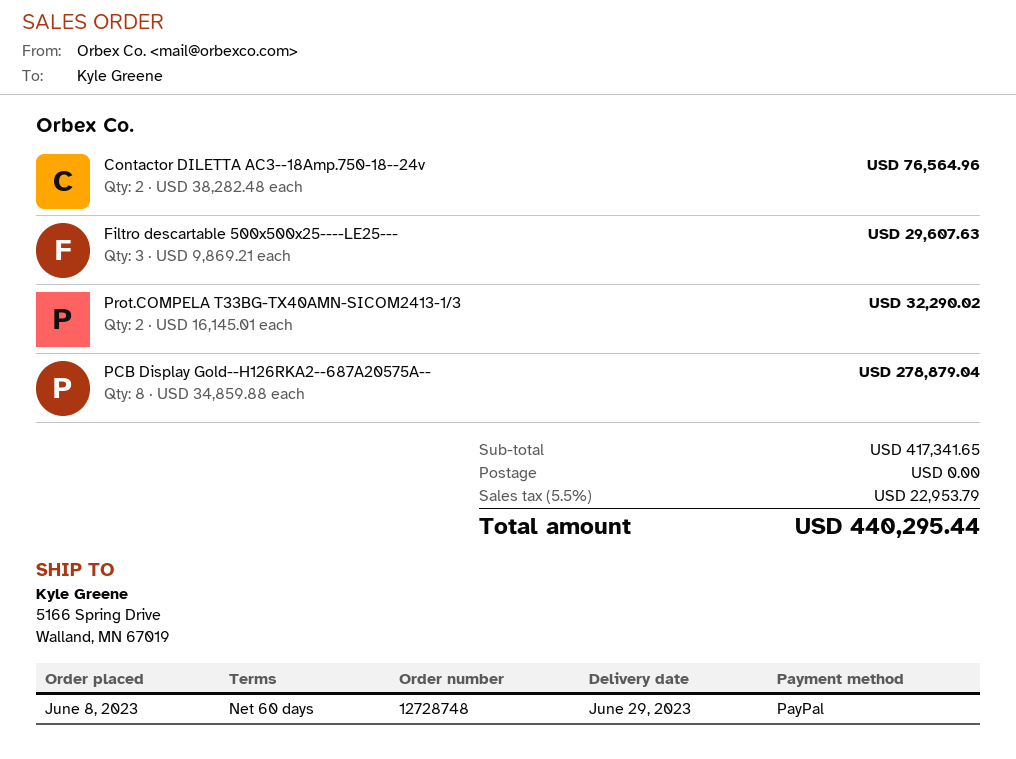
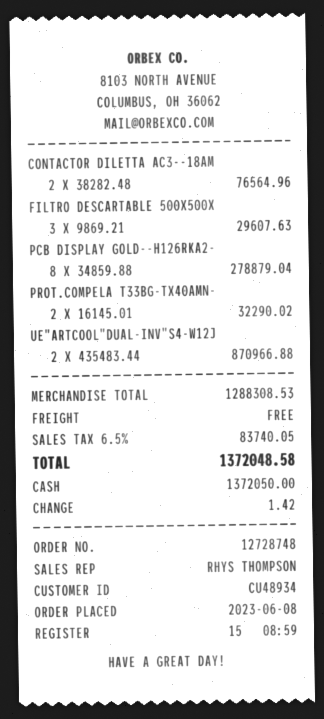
payment method: PayPal -> cash
UE"ARTCOOL"DUAL-INV"S4-W12J: none -> 2 x 435483.44 = 870966.88
subtotal: 417341.65 -> 1288308.53
tax: 5.5% = 22953.79 -> 6.5% = 83740.05
total: 440295.44 -> 1372048.58

